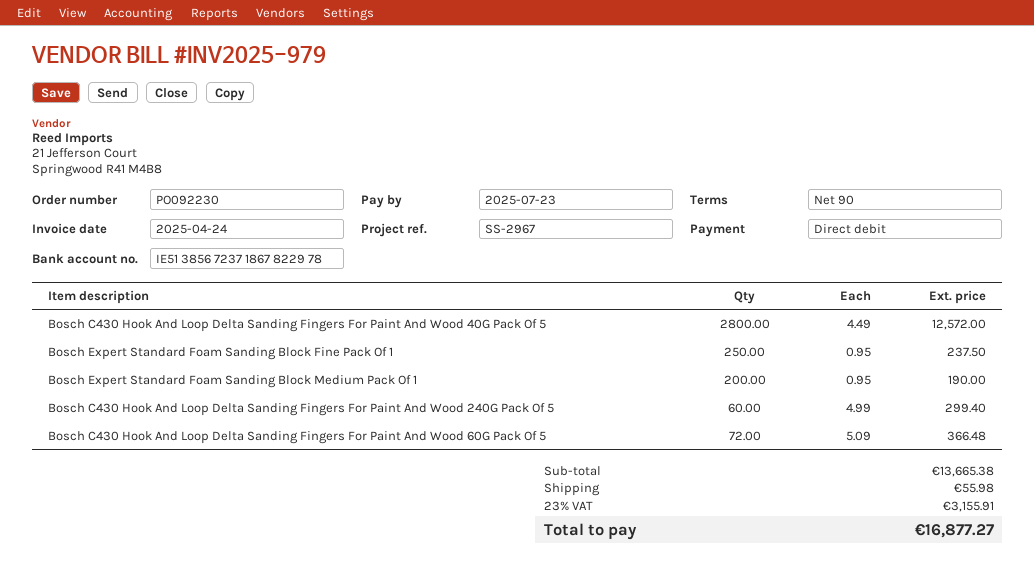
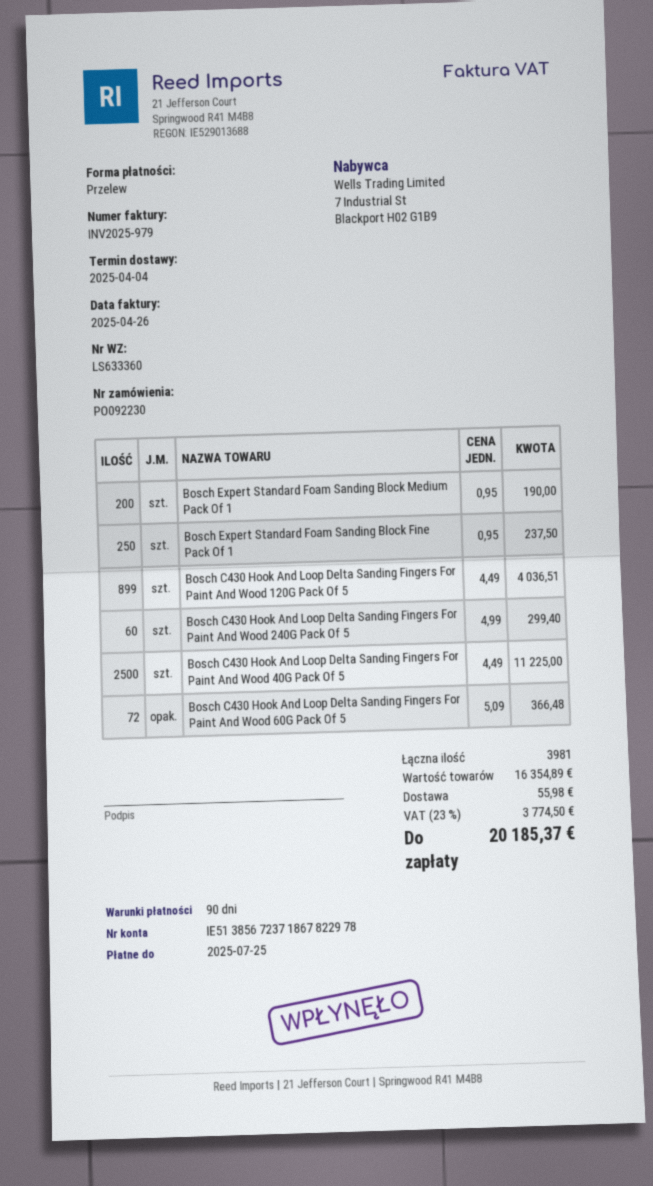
invoice date: 2025-04-24 -> 2025-04-26
due date: 2025-07-23 -> 2025-07-25
payment method: direct debit -> bank transfer
Bosch C430 Hook And Loop Delta Sanding Fingers For Paint And Wood 40G Pack Of 5: 2800 x 4.49 = 12572.00 -> 2500 x 4.49 = 11225.00
Bosch C430 Hook And Loop Delta Sanding Fingers For Paint And Wood 120G Pack Of 5: none -> 899 x 4.49 = 4036.51
subtotal: 13665.38 -> 16354.89
tax: 23% = 3155.91 -> 23% = 3774.50
total: 16877.27 -> 20185.37

